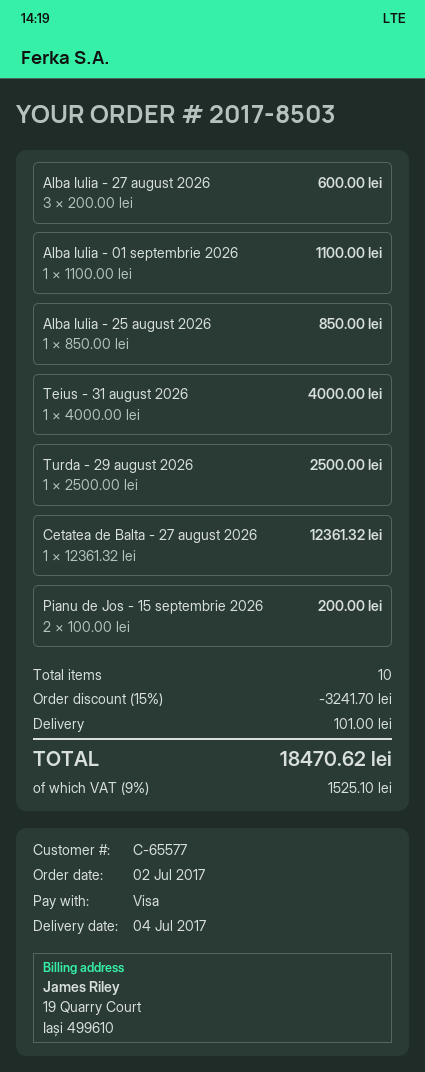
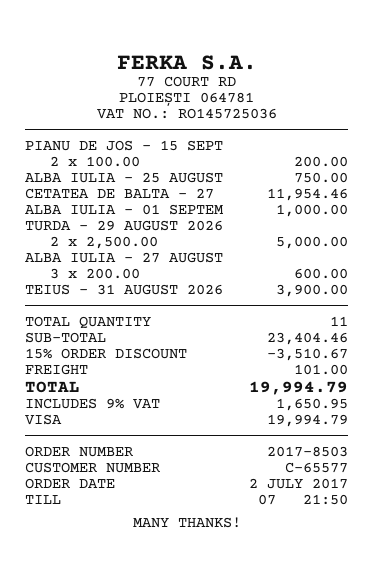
Alba Iulia - 01 septembrie 2026: 1 x 1100.00 = 1100.00 -> 1 x 1000.00 = 1000.00
Alba Iulia - 25 august 2026: 1 x 850.00 = 850.00 -> 1 x 750.00 = 750.00
Teius - 31 august 2026: 1 x 4000.00 = 4000.00 -> 1 x 3900.00 = 3900.00
Turda - 29 august 2026: 1 x 2500.00 = 2500.00 -> 2 x 2500.00 = 5000.00
Cetatea de Balta - 27 august 2026: 1 x 12361.32 = 12361.32 -> 1 x 11954.46 = 11954.46
total quantity: 10 -> 11
discount: 15% = 3241.70 -> 15% = 3510.67
tax: 9% = 1525.10 -> 9% = 1650.95
total: 18470.62 -> 19994.79

